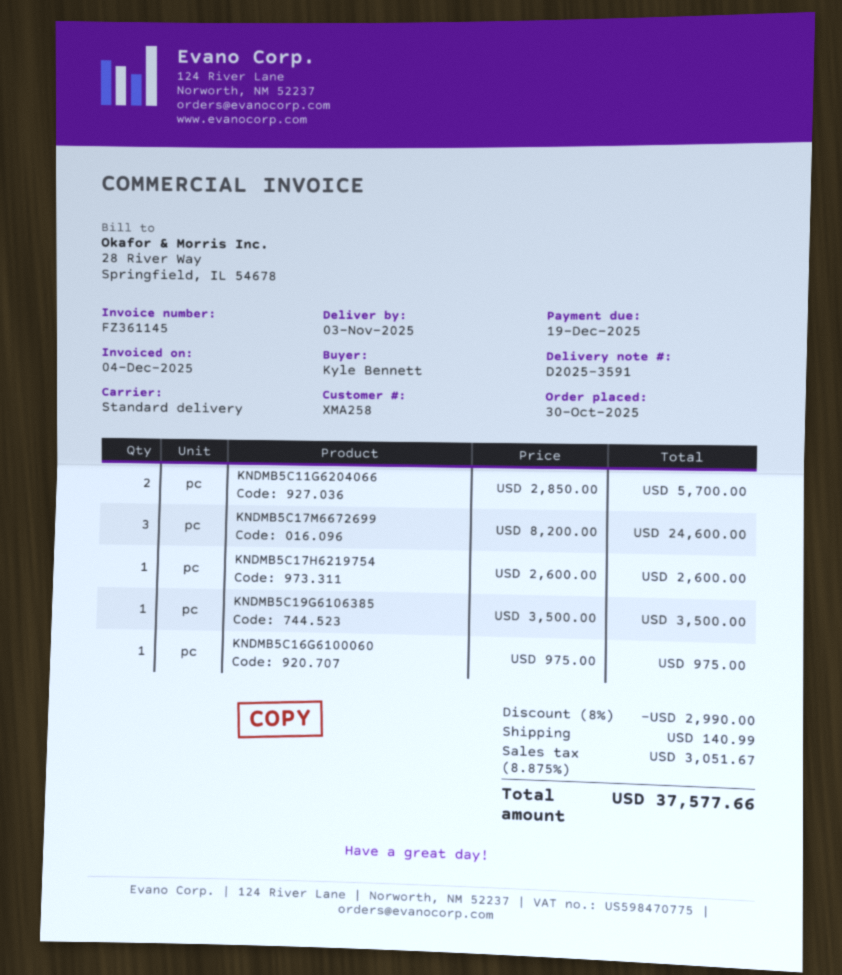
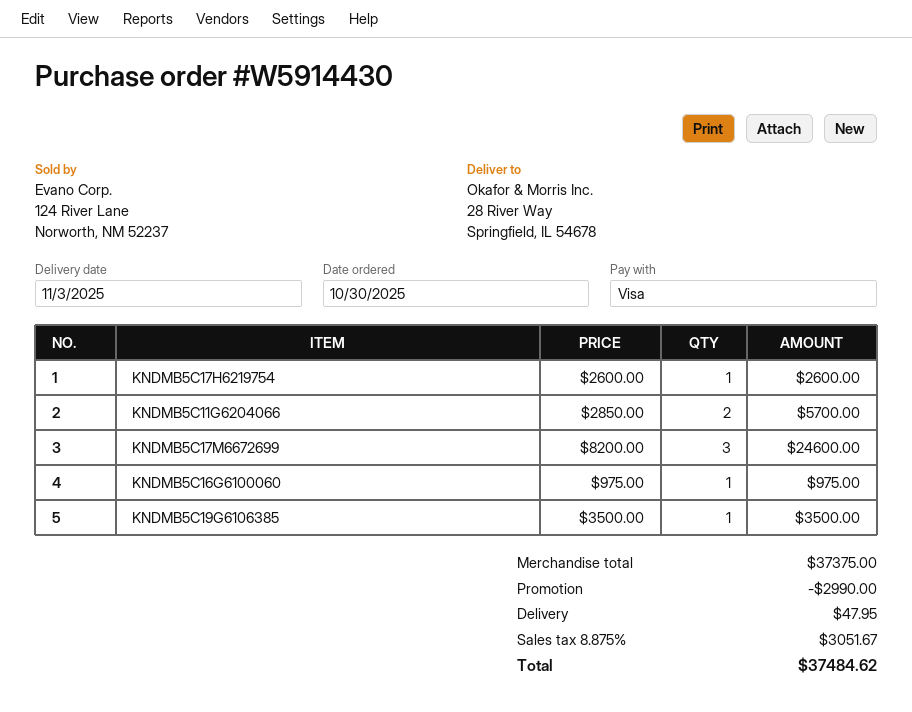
shipping: 140.99 -> 47.95
total: 37577.66 -> 37484.62

